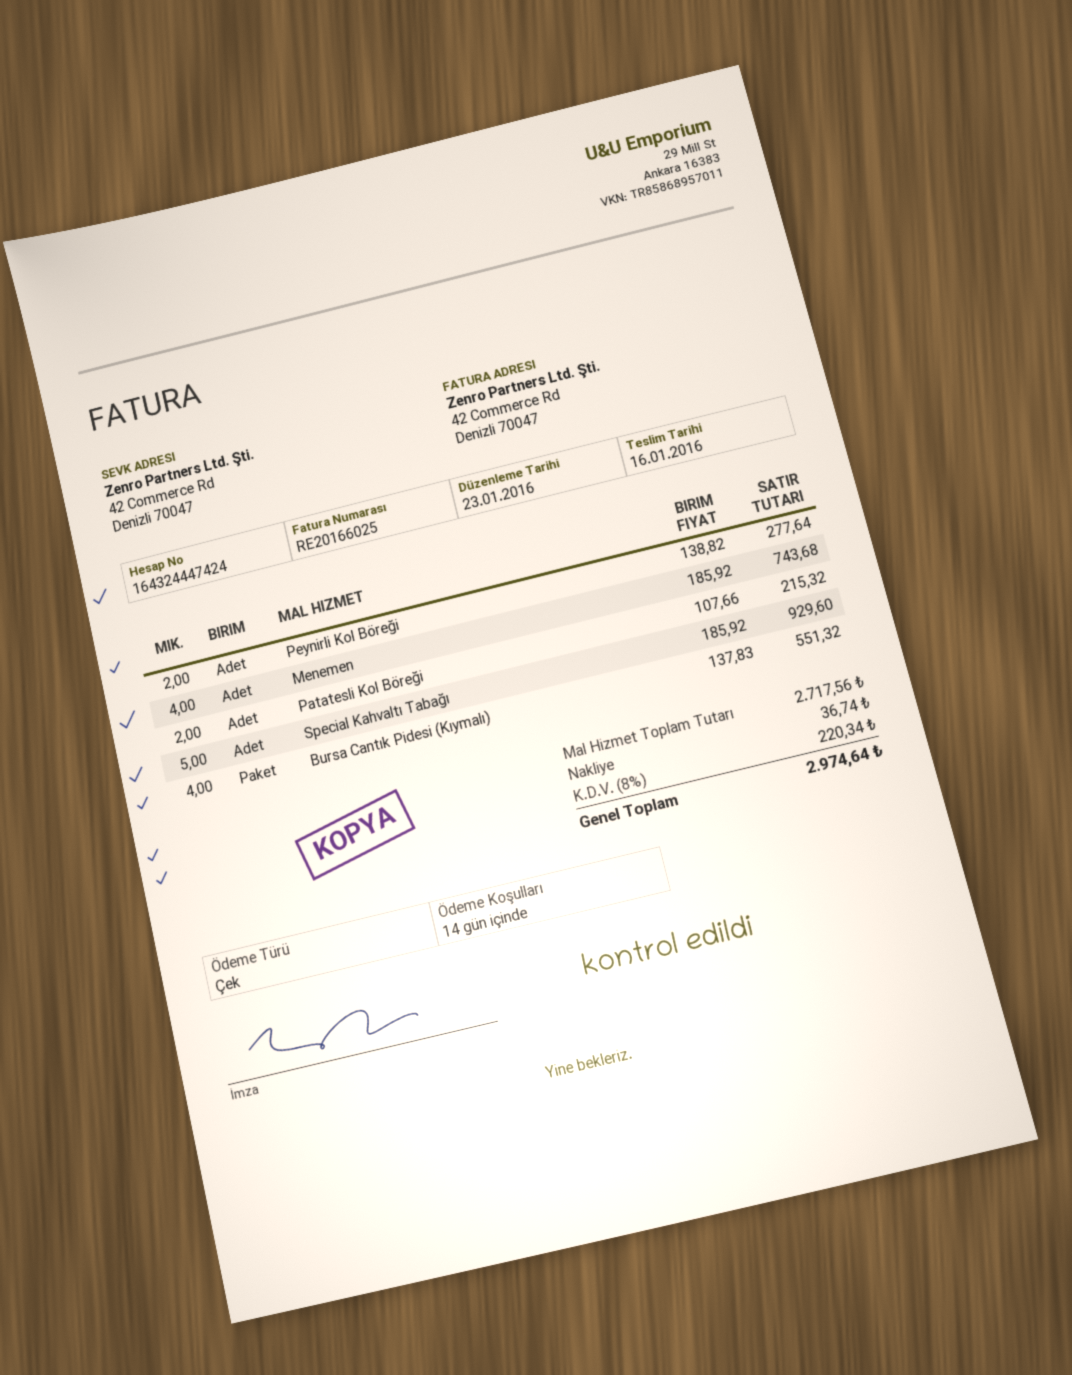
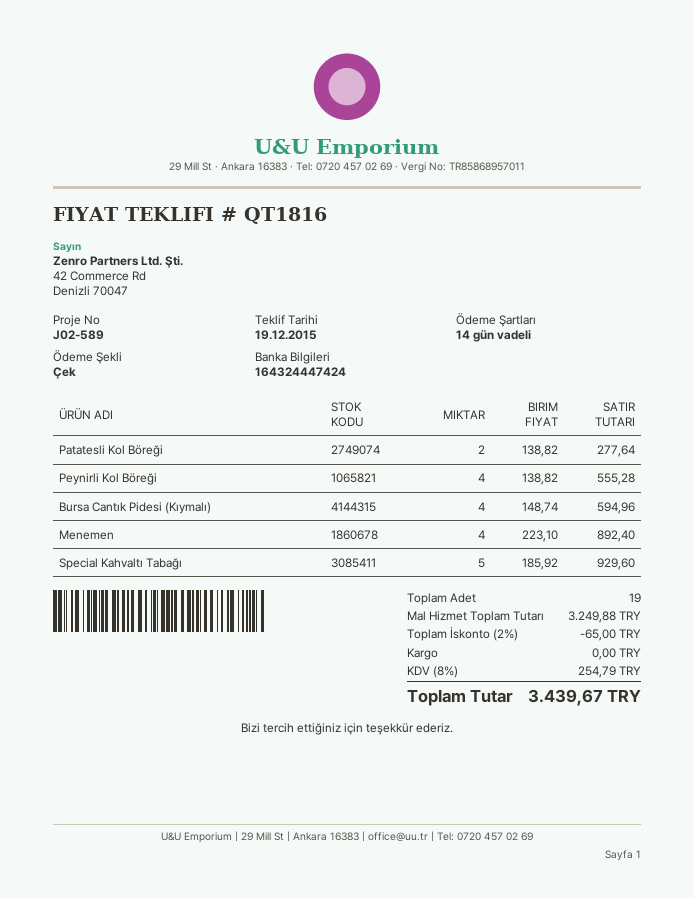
Peynirli Kol Böreği: 2 x 138.82 = 277.64 -> 4 x 138.82 = 555.28
Menemen: 4 x 185.92 = 743.68 -> 4 x 223.10 = 892.40
Patatesli Kol Böreği: 2 x 107.66 = 215.32 -> 2 x 138.82 = 277.64
Bursa Cantık Pidesi (Kıymalı): 4 x 137.83 = 551.32 -> 4 x 148.74 = 594.96
subtotal: 2717.56 -> 3249.88
discount: none -> 2% = 65.00
shipping: 36.74 -> 0.00
tax: 8% = 220.34 -> 8% = 254.79
total: 2974.64 -> 3439.67

